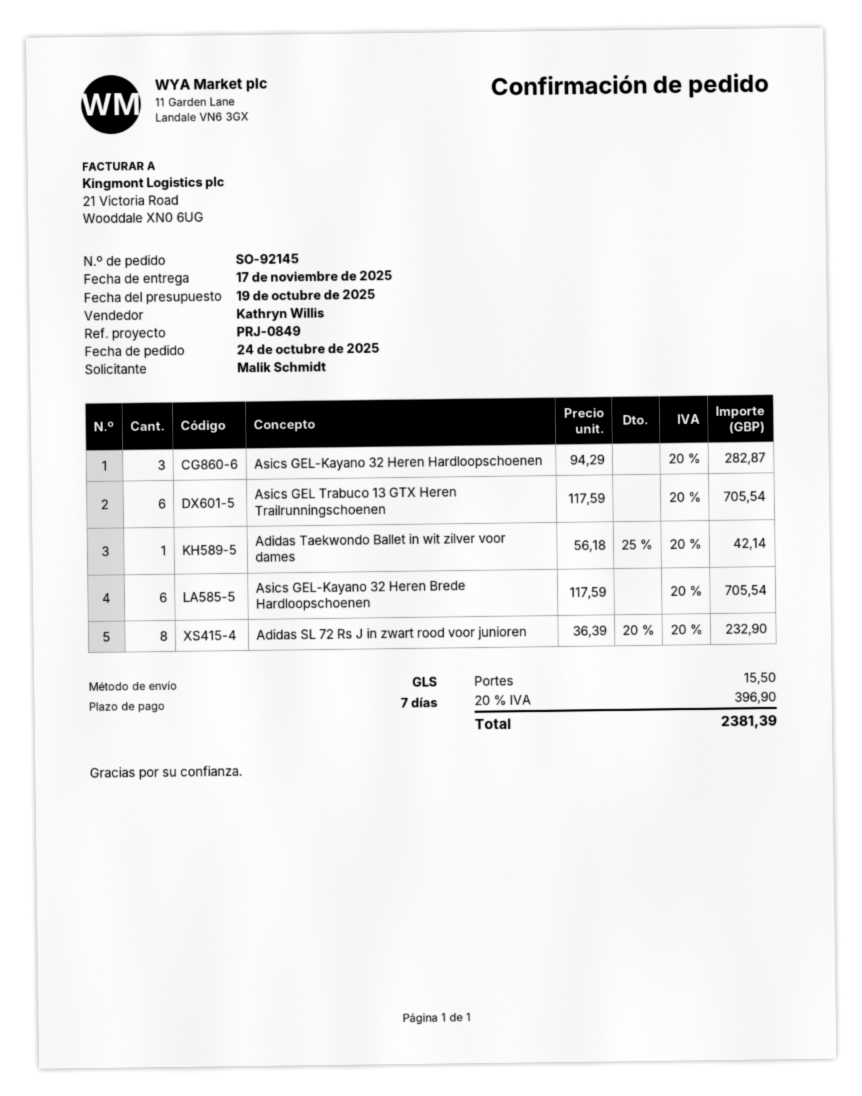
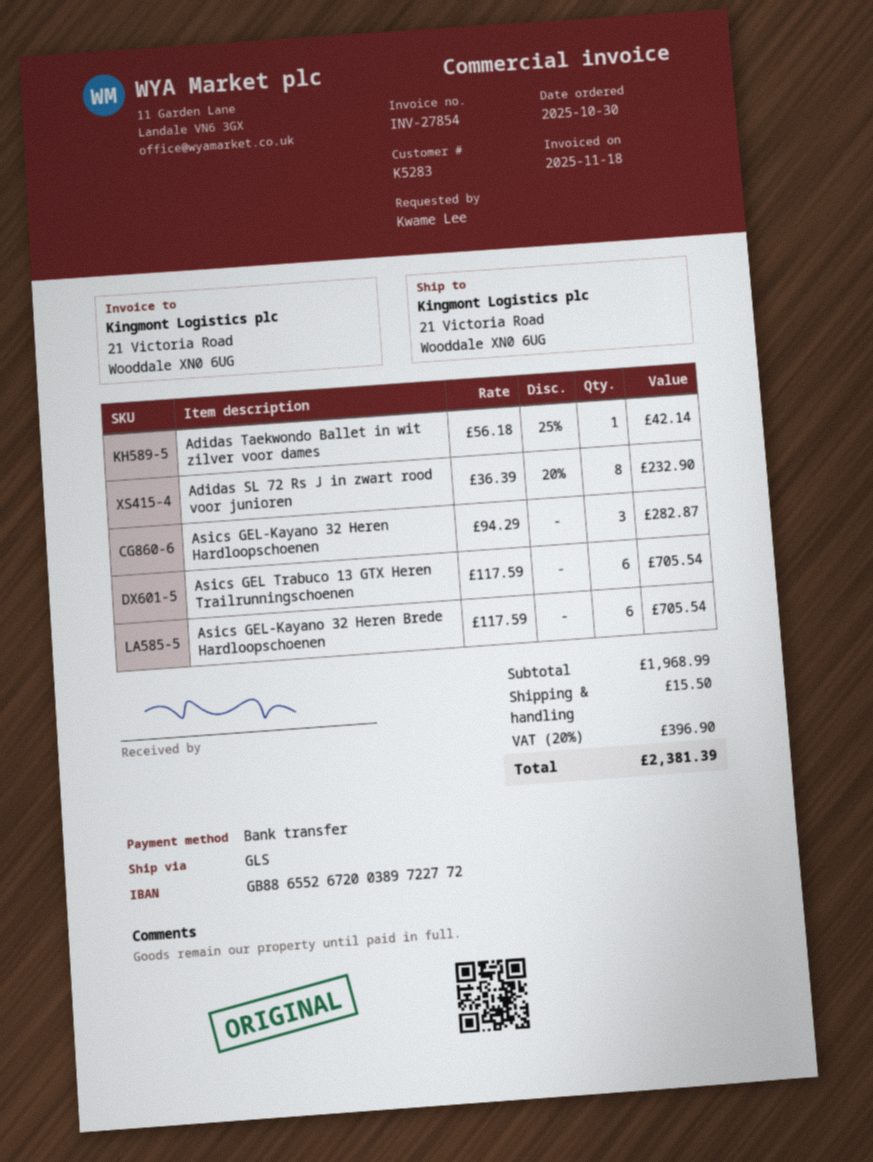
order date: 2025-10-24 -> 2025-10-30
ordered by: Malik Schmidt -> Kwame Lee

